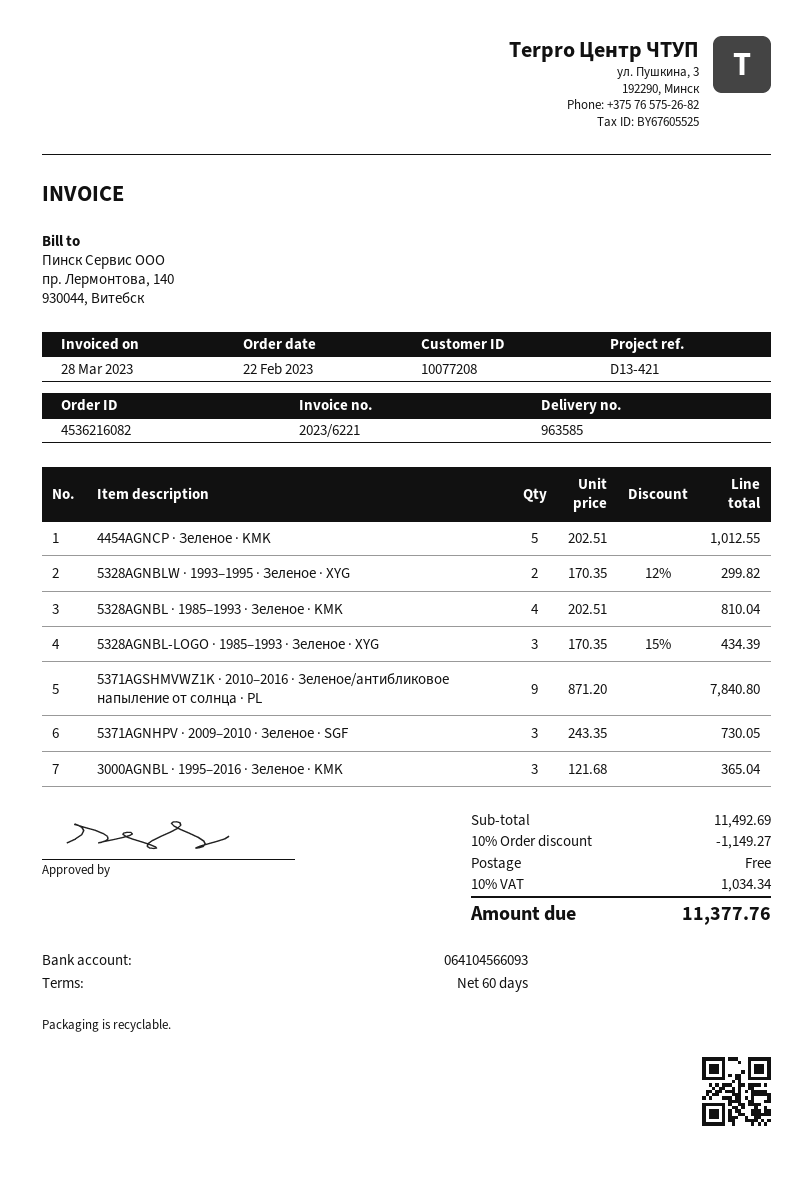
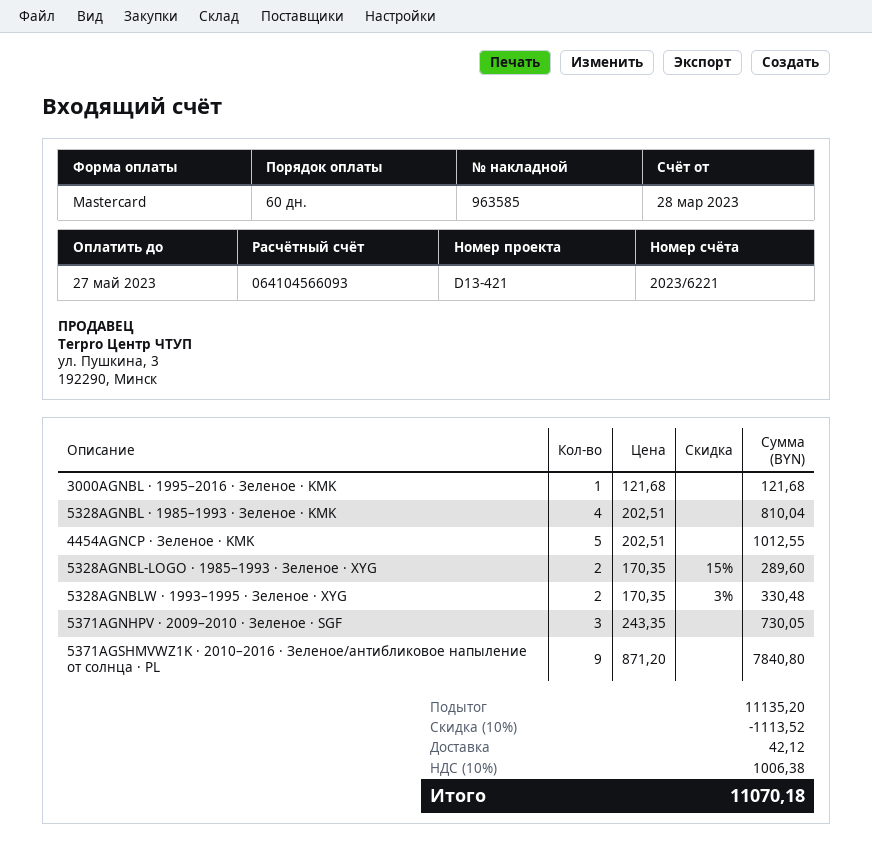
5328AGNBLW · 1993–1995 · Зеленое · XYG: 2 x 170.35 - 12% = 299.82 -> 2 x 170.35 - 3% = 330.48
5328AGNBL-LOGO · 1985–1993 · Зеленое · XYG: 3 x 170.35 - 15% = 434.39 -> 2 x 170.35 - 15% = 289.60
3000AGNBL · 1995–2016 · Зеленое · KMK: 3 x 121.68 = 365.04 -> 1 x 121.68 = 121.68
subtotal: 11492.69 -> 11135.20
discount: 10% = 1149.27 -> 10% = 1113.52
shipping: 0.00 -> 42.12
tax: 10% = 1034.34 -> 10% = 1006.38
total: 11377.76 -> 11070.18

